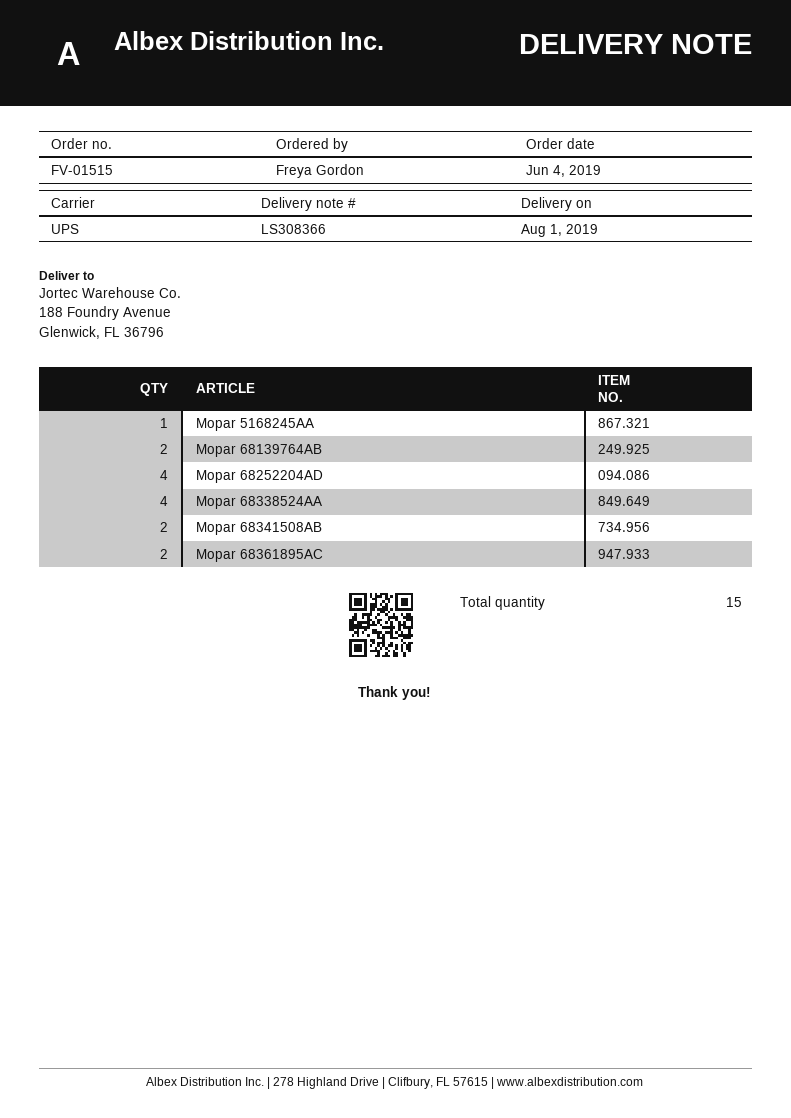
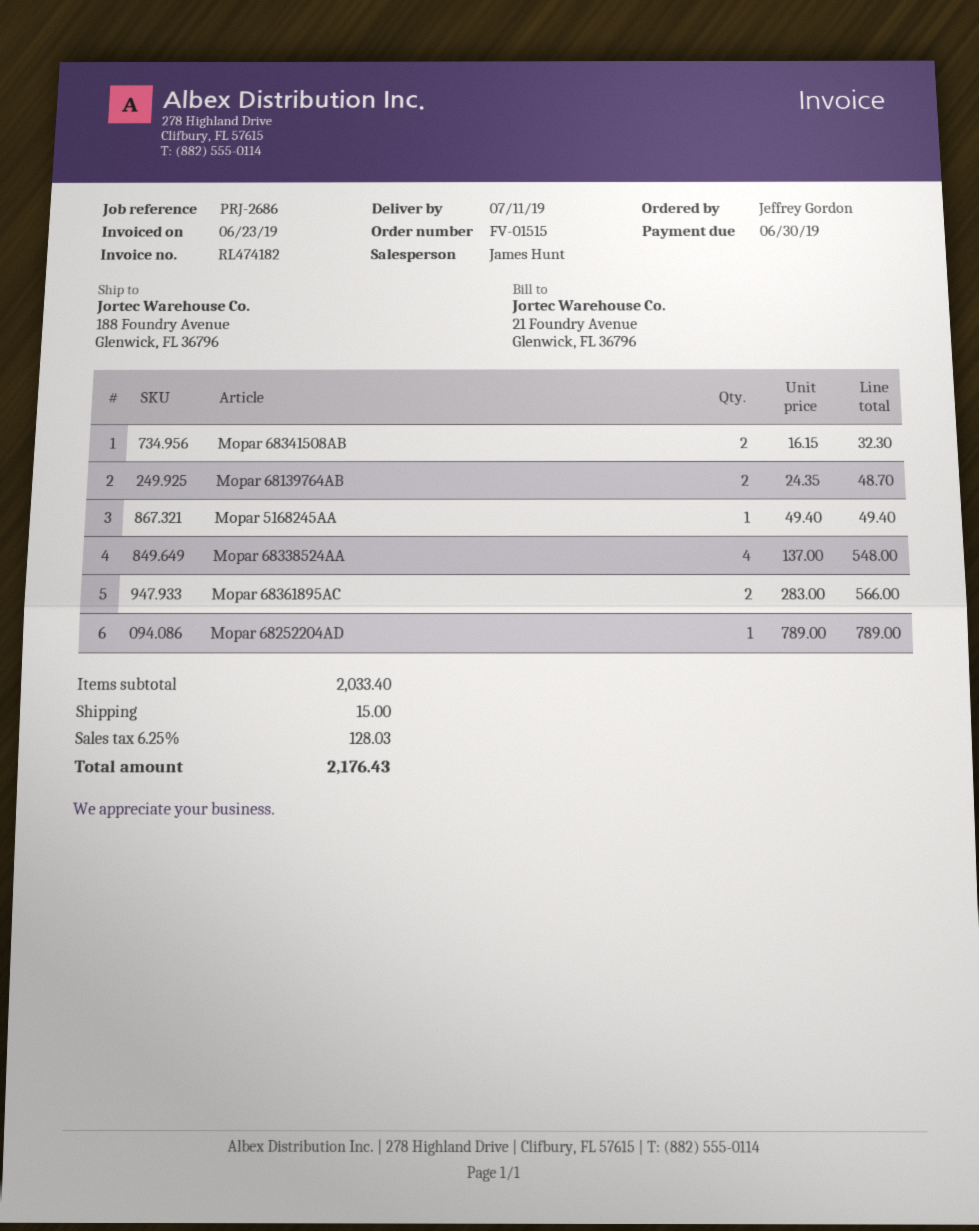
delivery date: 2019-08-01 -> 2019-07-11
ordered by: Freya Gordon -> Jeffrey Gordon
Mopar 68252204AD: 4 -> 1

